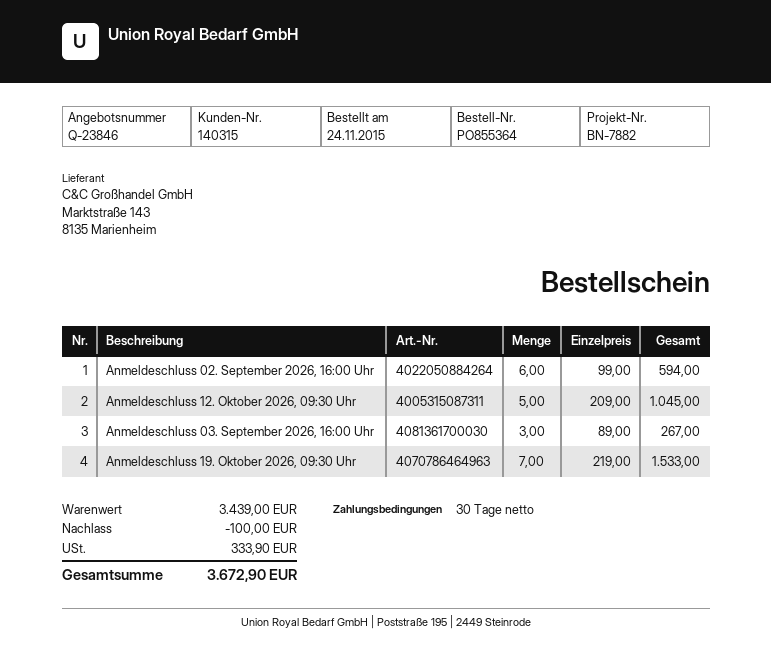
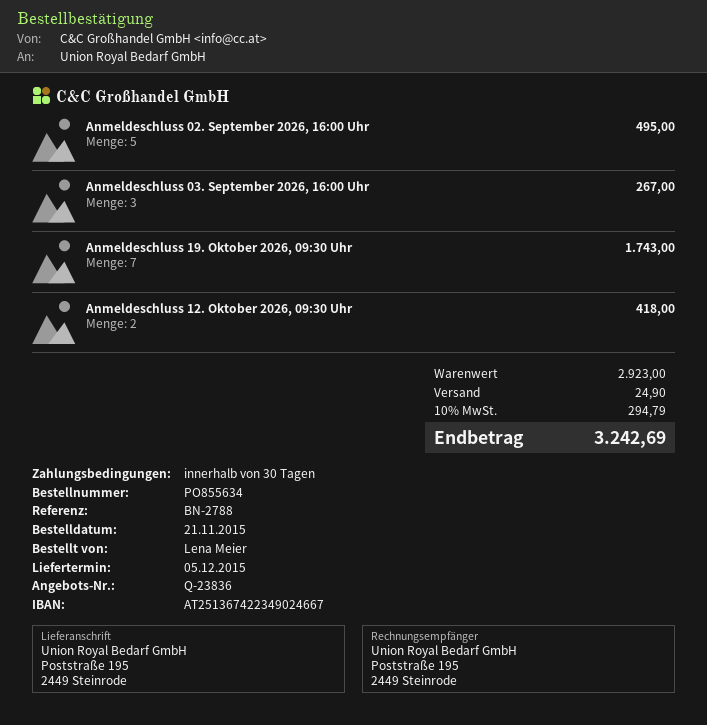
quote number: Q-23846 -> Q-23836
order number: PO855364 -> PO855634
order date: 2015-11-24 -> 2015-11-21
reference: BN-7882 -> BN-2788
Anmeldeschluss 02. September 2026, 16:00 Uhr: 6 for 594.00 -> 5 for 495.00
Anmeldeschluss 12. Oktober 2026, 09:30 Uhr: 5 for 1045.00 -> 2 for 418.00
Anmeldeschluss 19. Oktober 2026, 09:30 Uhr: 7 for 1533.00 -> 7 for 1743.00
subtotal: 3439.00 -> 2923.00
discount: 100.00 -> none
shipping: none -> 24.90
tax: 333.90 -> 294.79
total: 3672.90 -> 3242.69

